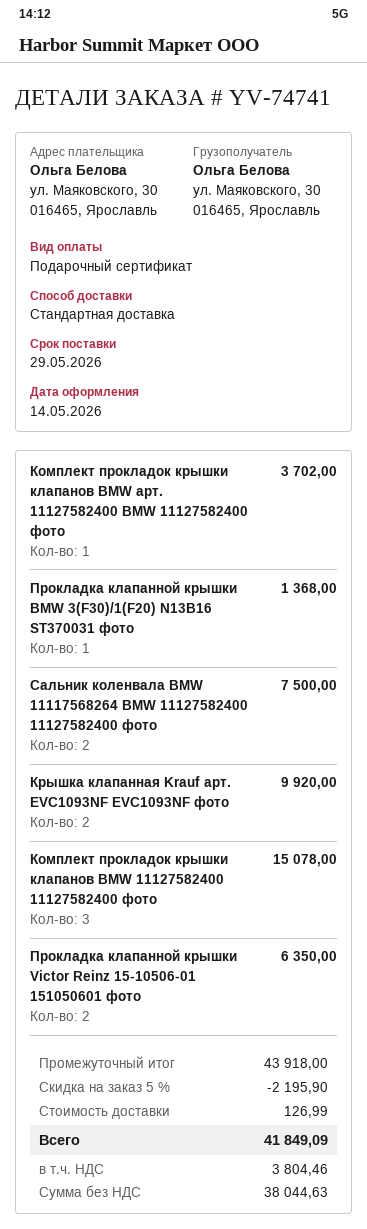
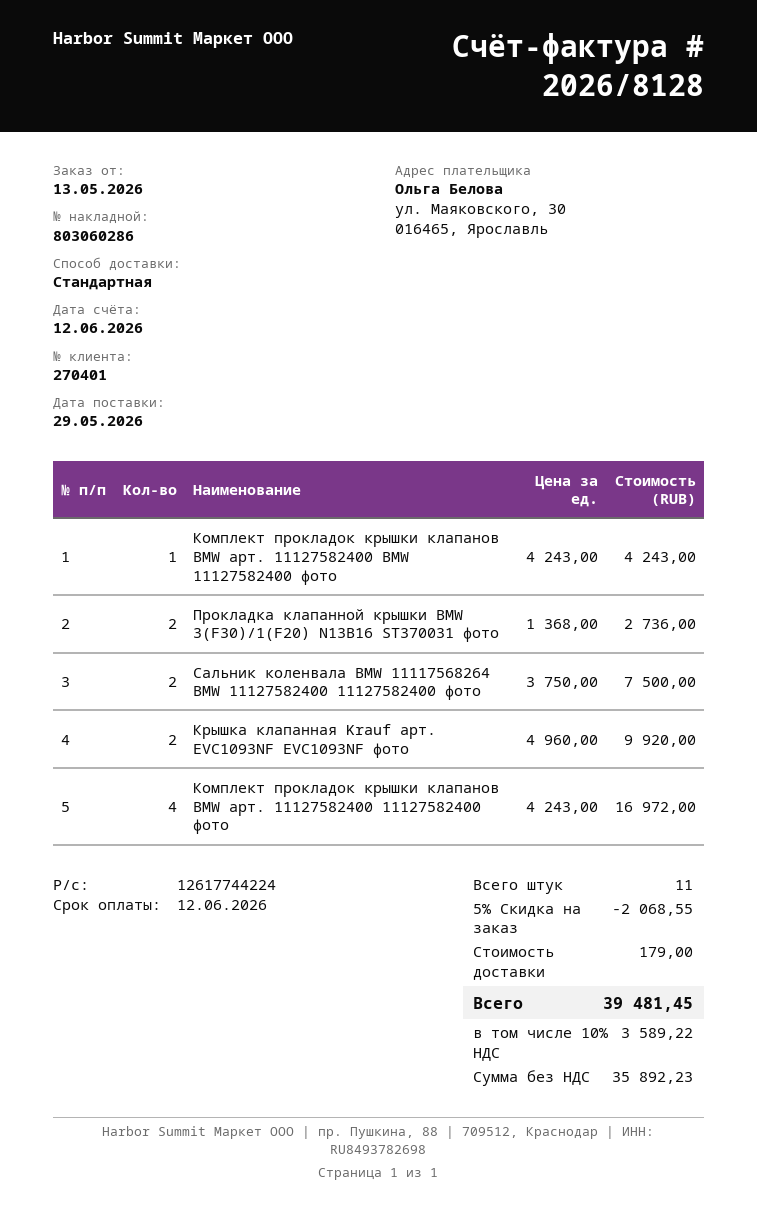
order date: 2026-05-14 -> 2026-05-13
Комплект прокладок крышки клапанов BMW арт. 11127582400 BMW 11127582400 фото: 1 for 3702.00 -> 1 for 4243.00
Прокладка клапанной крышки BMW 3(F30)/1(F20) N13B16 ST370031 фото: 1 for 1368.00 -> 2 for 2736.00
Комплект прокладок крышки клапанов BMW 11127582400 11127582400 фото: 3 for 15078.00 -> none
Прокладка клапанной крышки Victor Reinz 15-10506-01 151050601 фото: 2 for 6350.00 -> none
Комплект прокладок крышки клапанов BMW арт. 11127582400 11127582400 фото: none -> 4 for 16972.00
discount: 5% = 2195.90 -> 5% = 2068.55
shipping: 126.99 -> 179.00
net: 38044.63 -> 35892.23
tax: 3804.46 -> 3589.22
total: 41849.09 -> 39481.45

